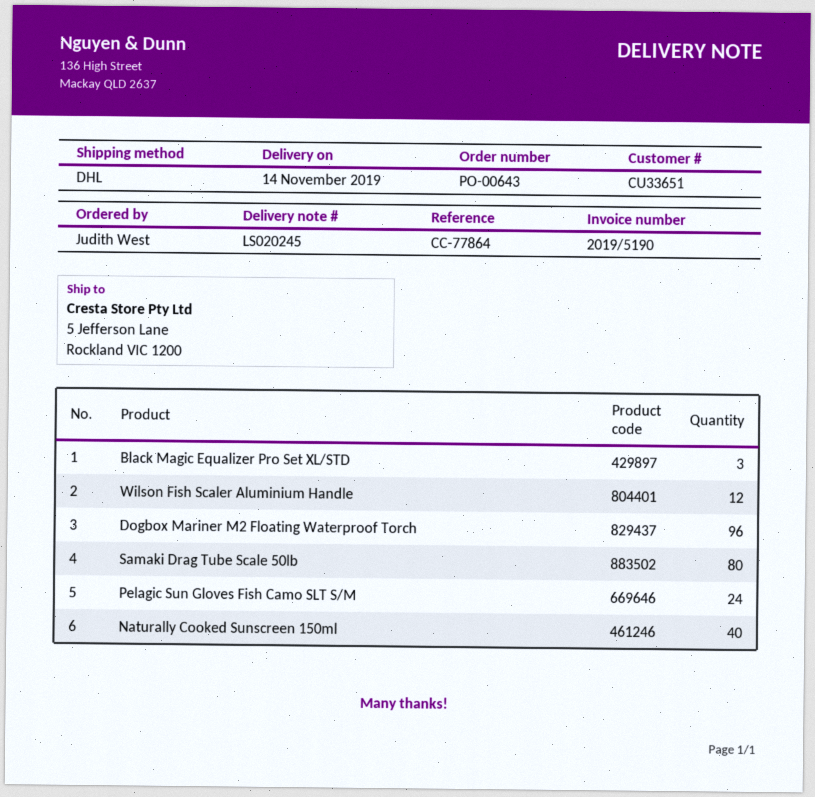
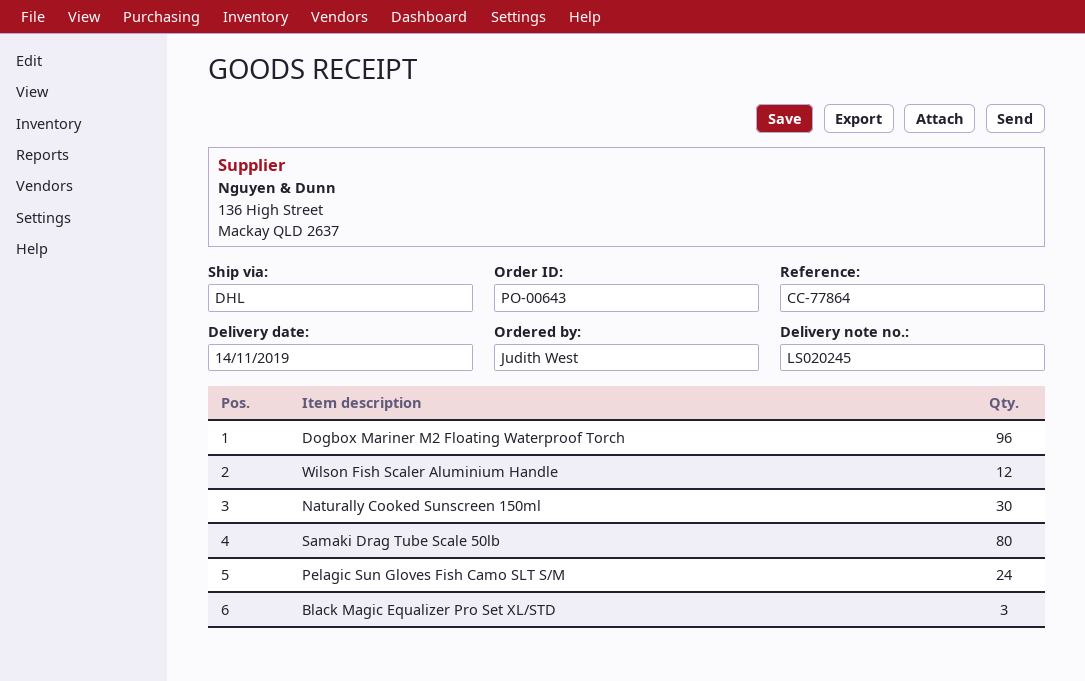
Naturally Cooked Sunscreen 150ml: 40 -> 30

